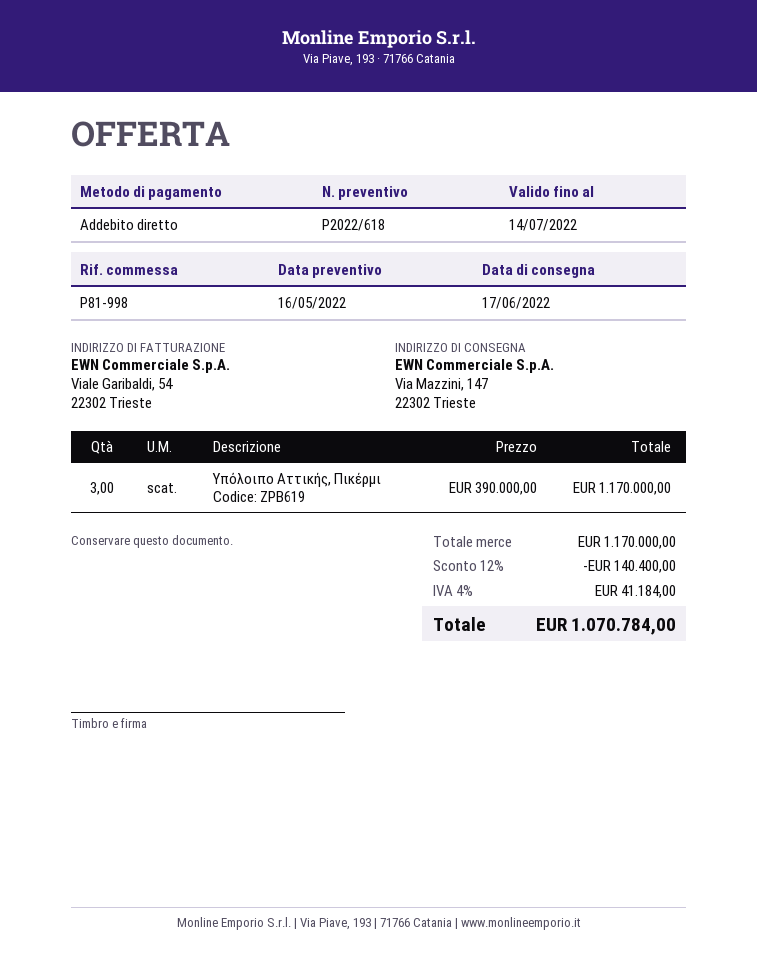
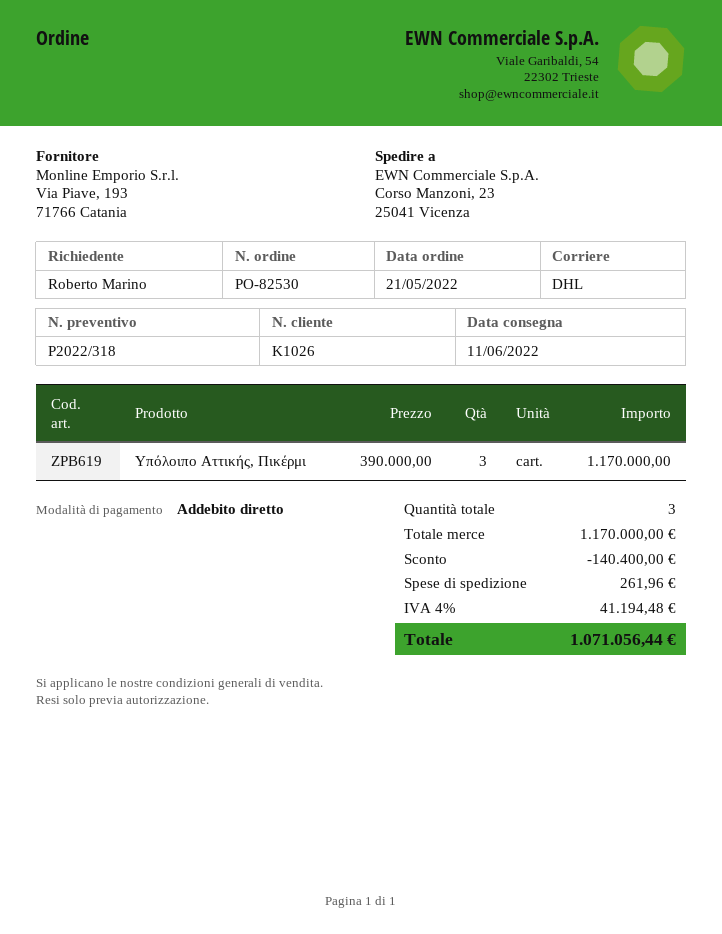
quote number: P2022/618 -> P2022/318
delivery date: 2022-06-17 -> 2022-06-11
ship to: Via Mazzini, 147, 22302 Trieste -> Corso Manzoni, 23, 25041 Vicenza
shipping: none -> 261.96
tax: 4% = 41184.00 -> 4% = 41194.48
total: 1070784.00 -> 1071056.44

